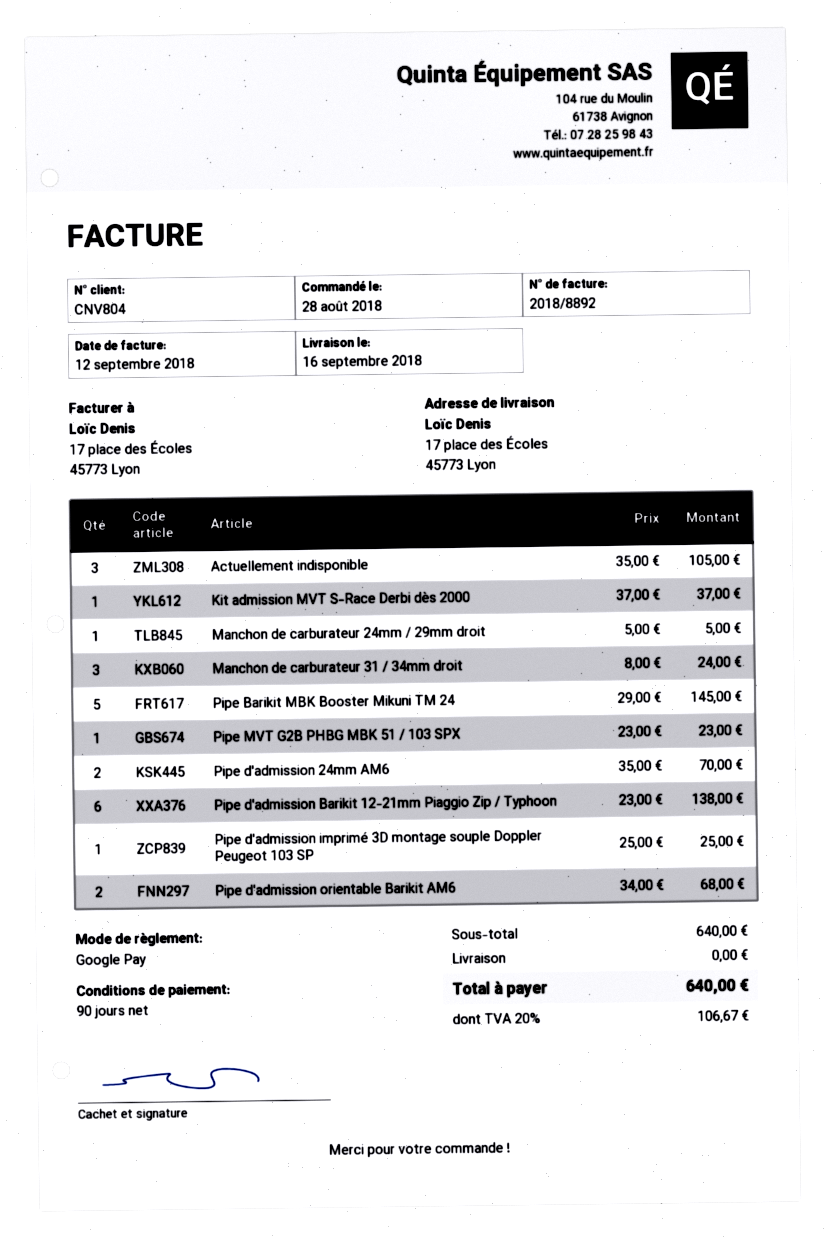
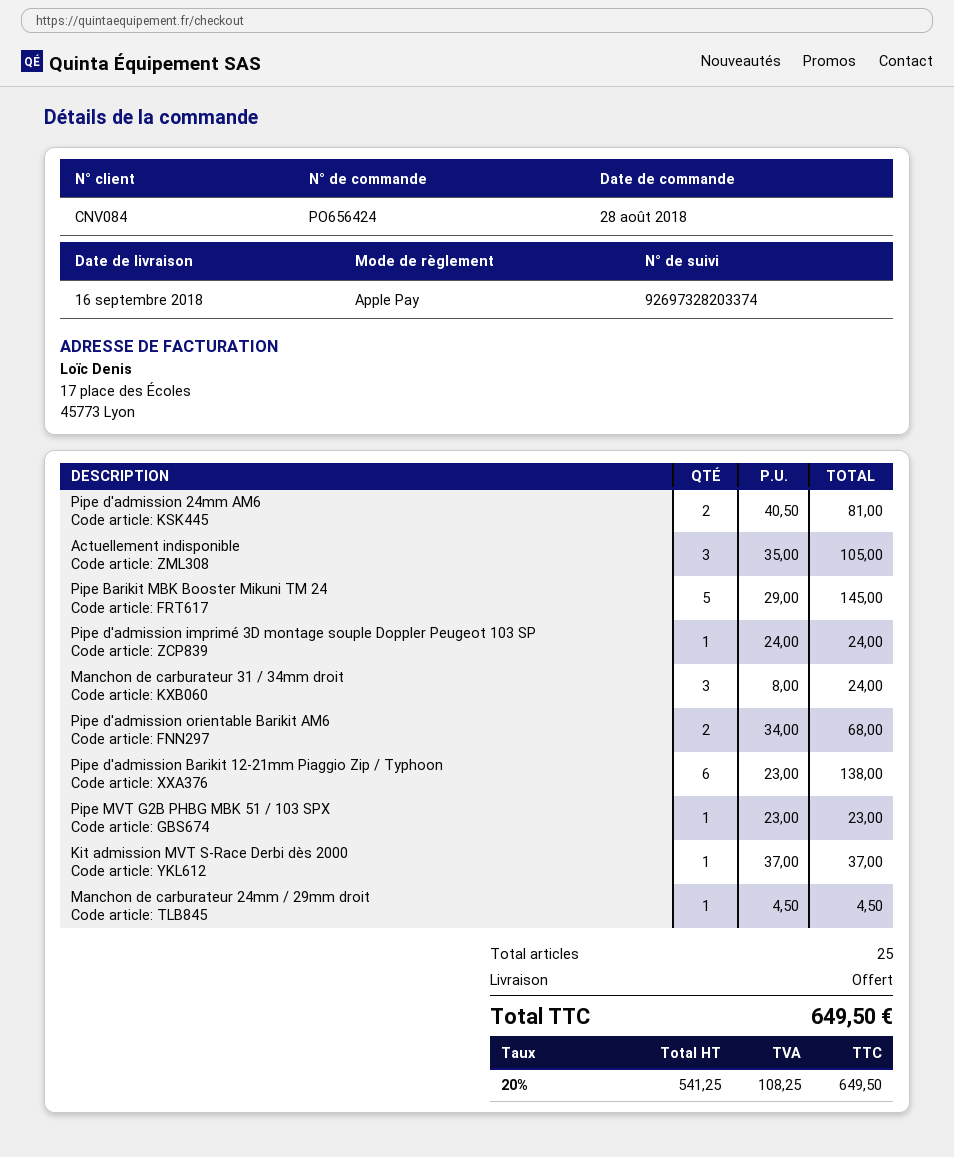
customer number: CNV804 -> CNV084
payment method: Google Pay -> Apple Pay
Manchon de carburateur 24mm / 29mm droit: 1 x 5.00 = 5.00 -> 1 x 4.50 = 4.50
Pipe d'admission 24mm AM6: 2 x 35.00 = 70.00 -> 2 x 40.50 = 81.00
Pipe d'admission imprimé 3D montage souple Doppler Peugeot 103 SP: 1 x 25.00 = 25.00 -> 1 x 24.00 = 24.00
tax: 20% = 106.67 -> 20% = 108.25
total: 640.00 -> 649.50

